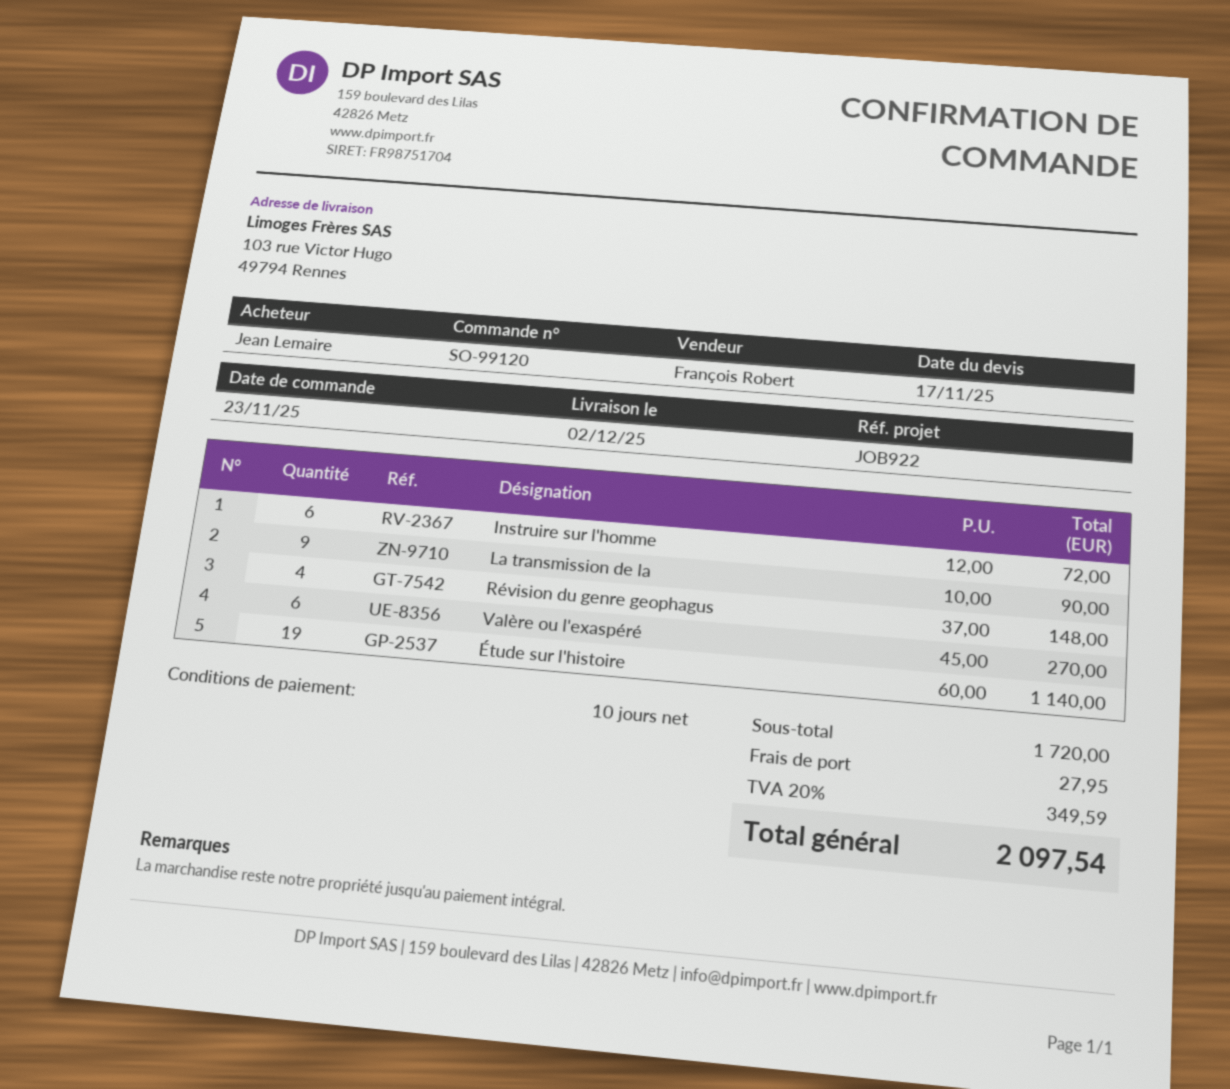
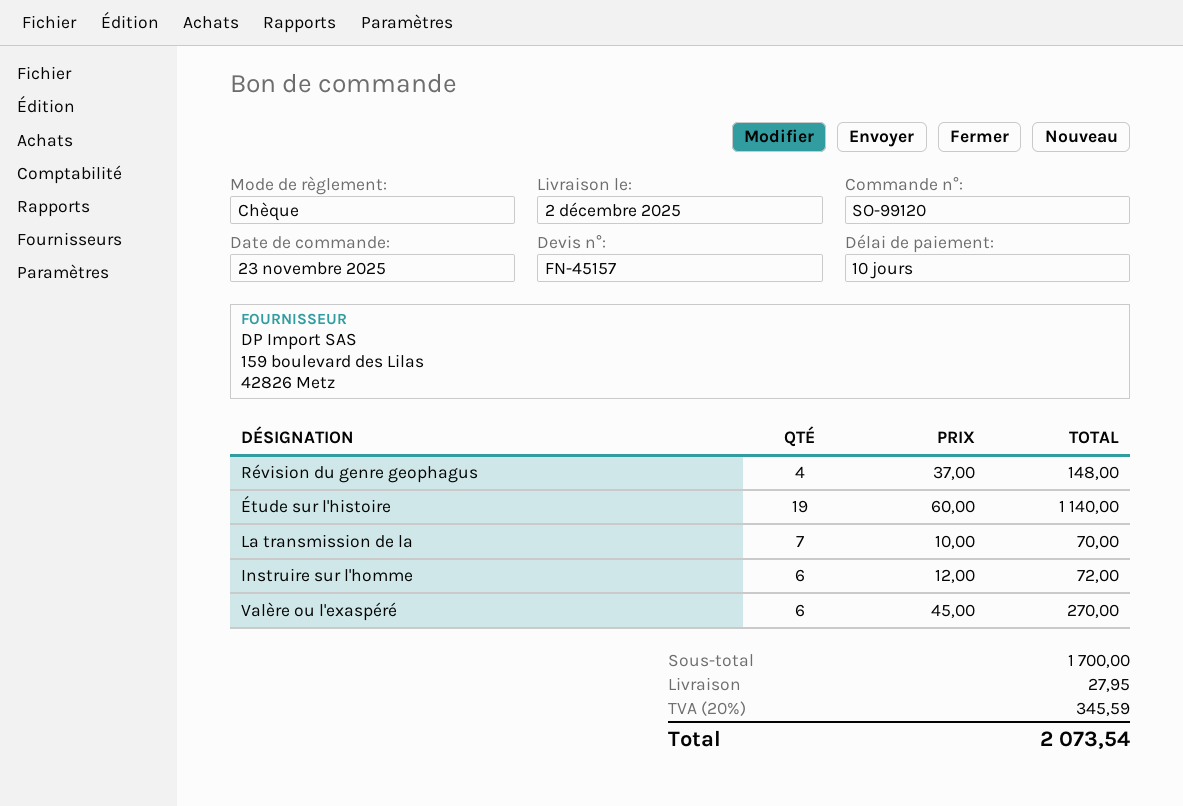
La transmission de la: 9 x 10.00 = 90.00 -> 7 x 10.00 = 70.00
subtotal: 1720.00 -> 1700.00
tax: 20% = 349.59 -> 20% = 345.59
total: 2097.54 -> 2073.54

